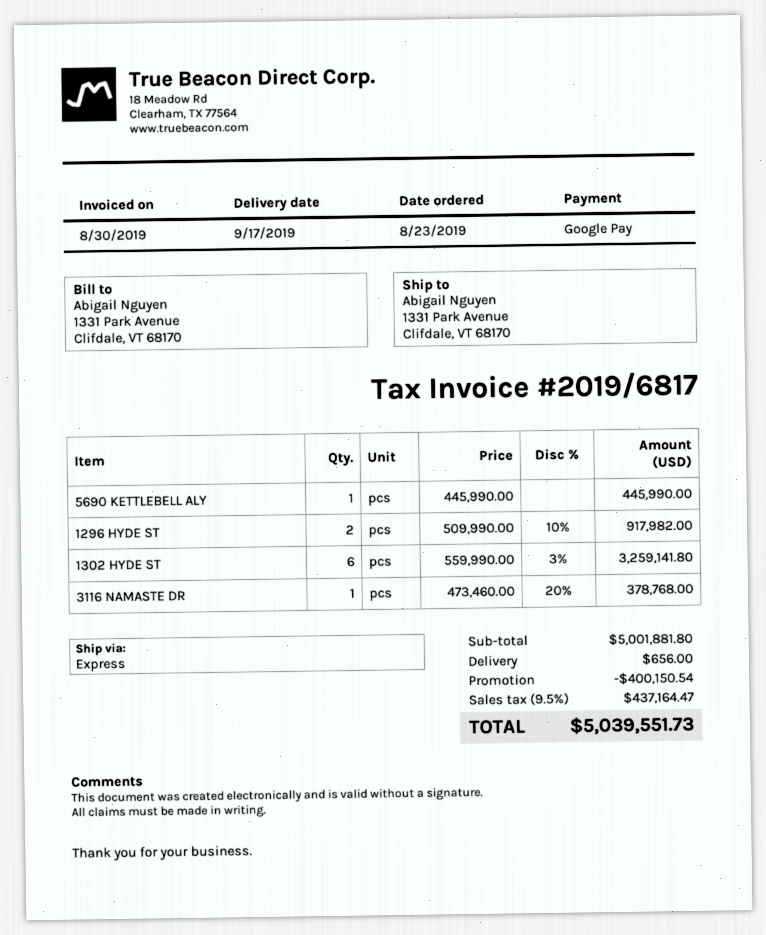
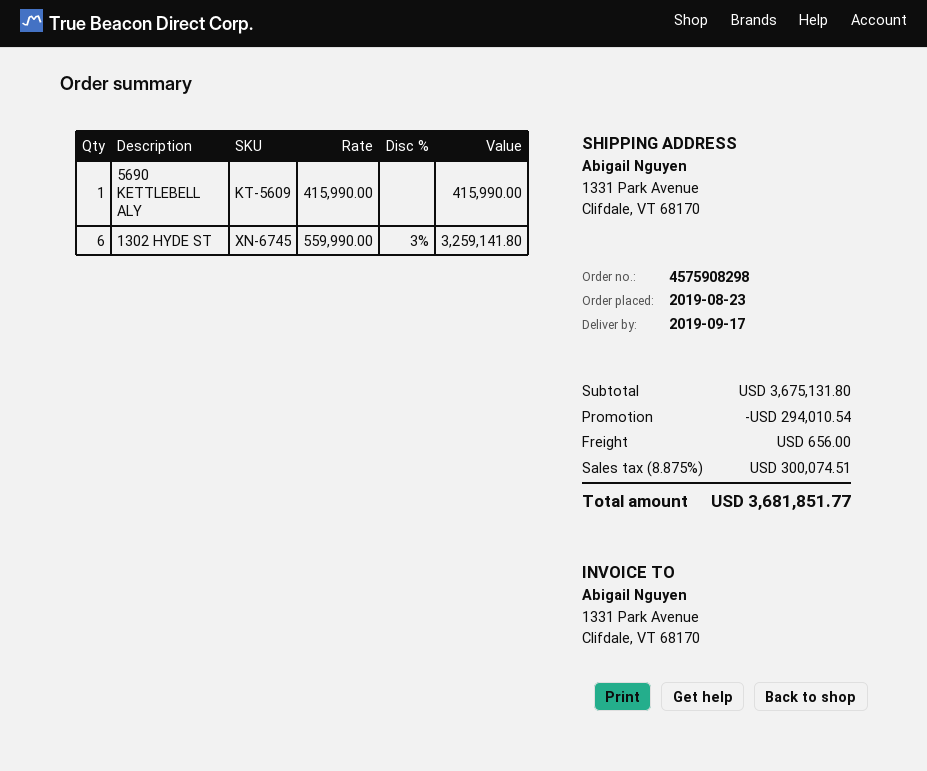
5690 KETTLEBELL ALY: 1 x 445990.00 = 445990.00 -> 1 x 415990.00 = 415990.00
1296 HYDE ST: 2 x 509990.00 - 10% = 917982.00 -> none
3116 NAMASTE DR: 1 x 473460.00 - 20% = 378768.00 -> none
subtotal: 5001881.80 -> 3675131.80
discount: 400150.54 -> 294010.54
tax: 9.5% = 437164.47 -> 8.875% = 300074.51
total: 5039551.73 -> 3681851.77

